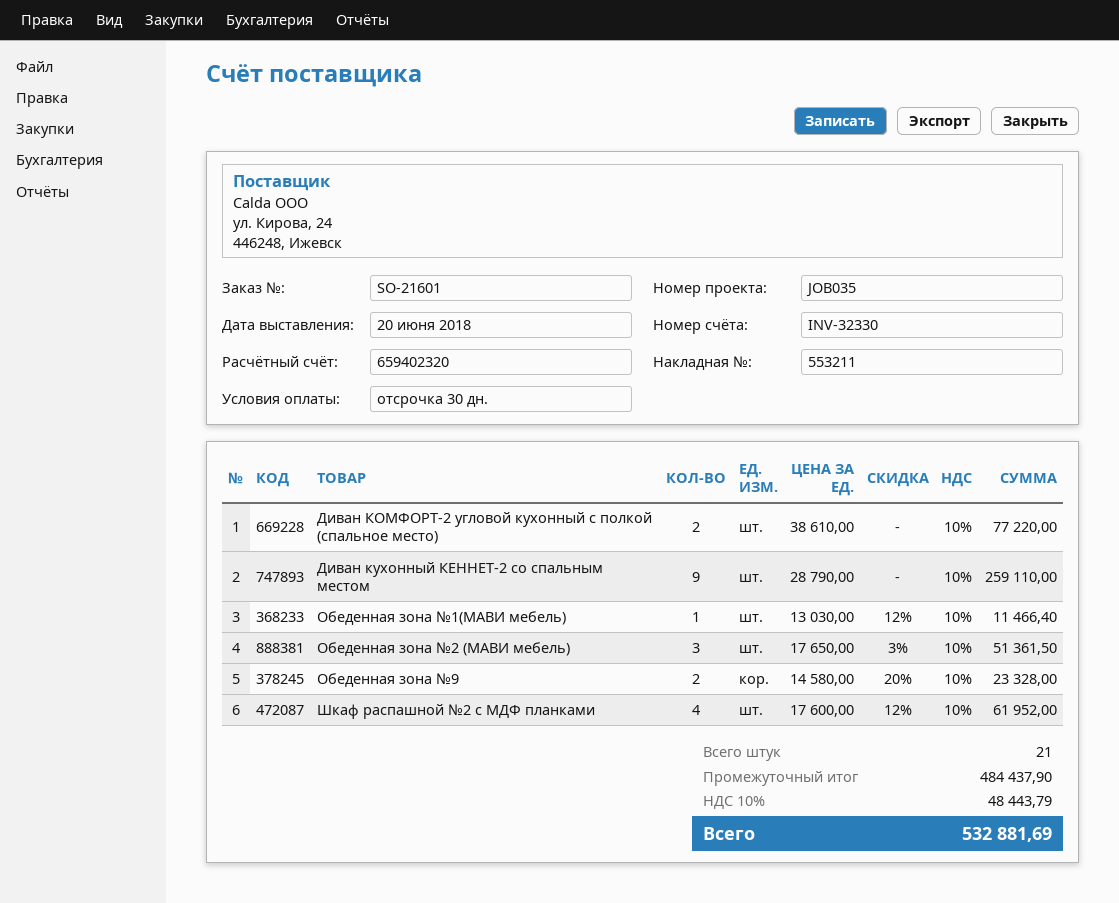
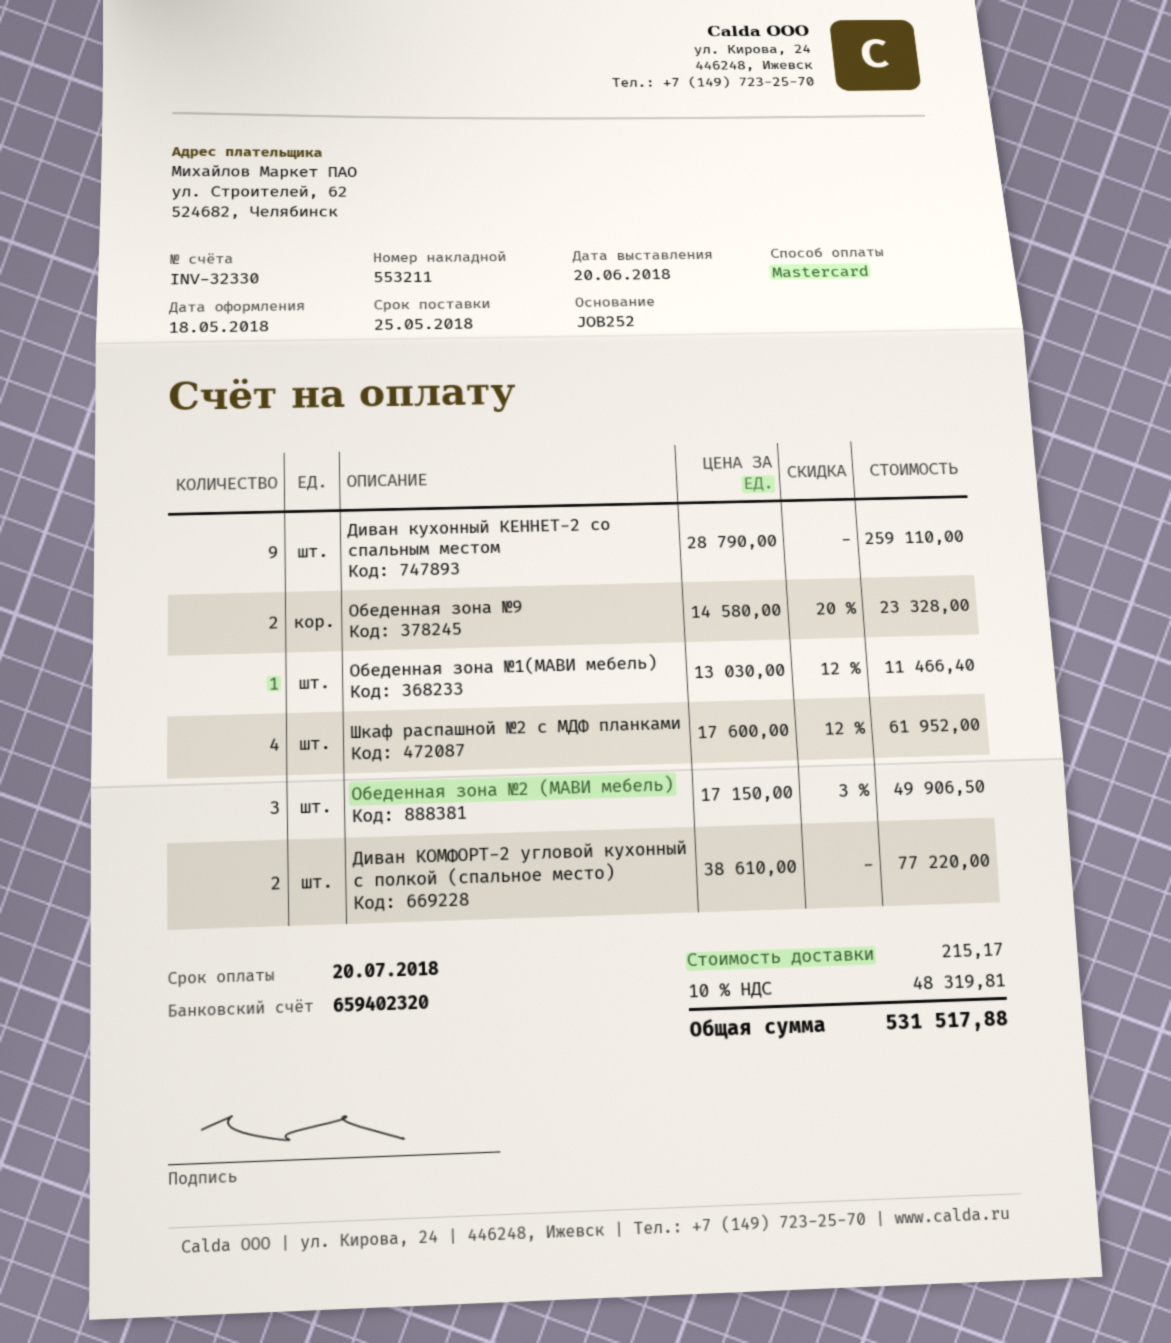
reference: JOB035 -> JOB252
Обеденная зона №2 (МАВИ мебель): 3 x 17650.00 - 3% = 51361.50 -> 3 x 17150.00 - 3% = 49906.50
shipping: none -> 215.17
tax: 10% = 48443.79 -> 10% = 48319.81
total: 532881.69 -> 531517.88

